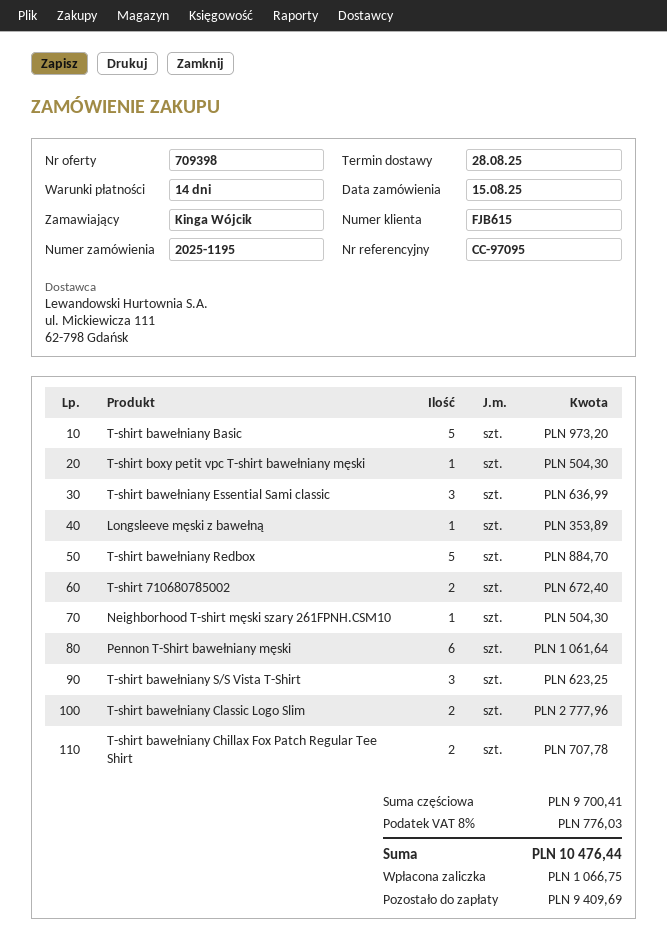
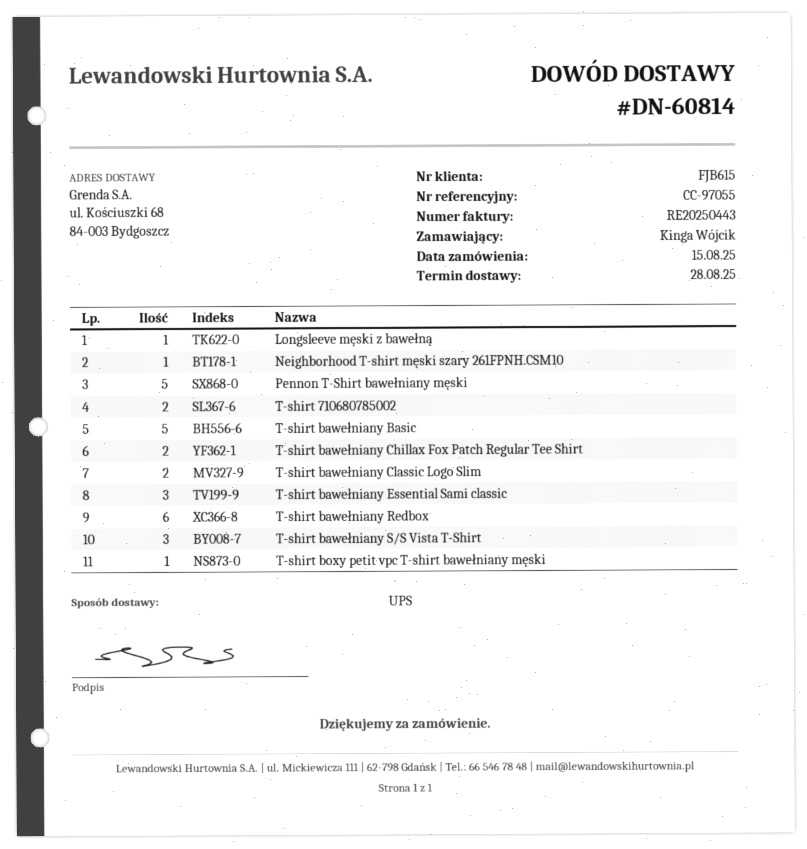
reference: CC-97095 -> CC-97055
T-shirt bawełniany Redbox: 5 -> 6
Pennon T-Shirt bawełniany męski: 6 -> 5

